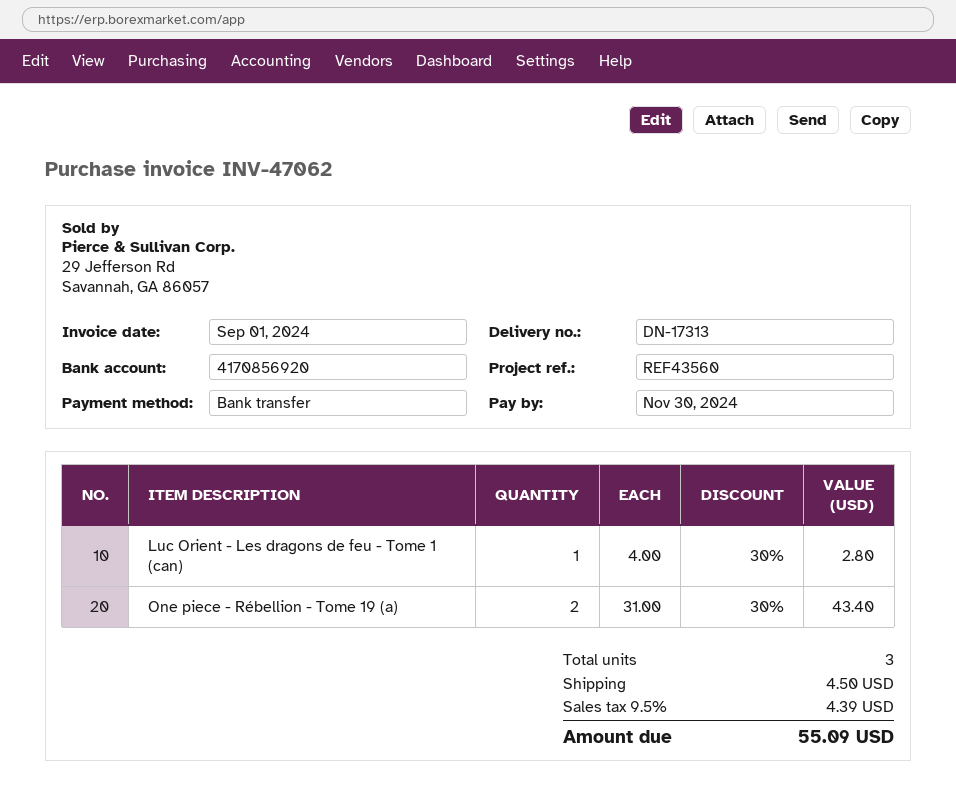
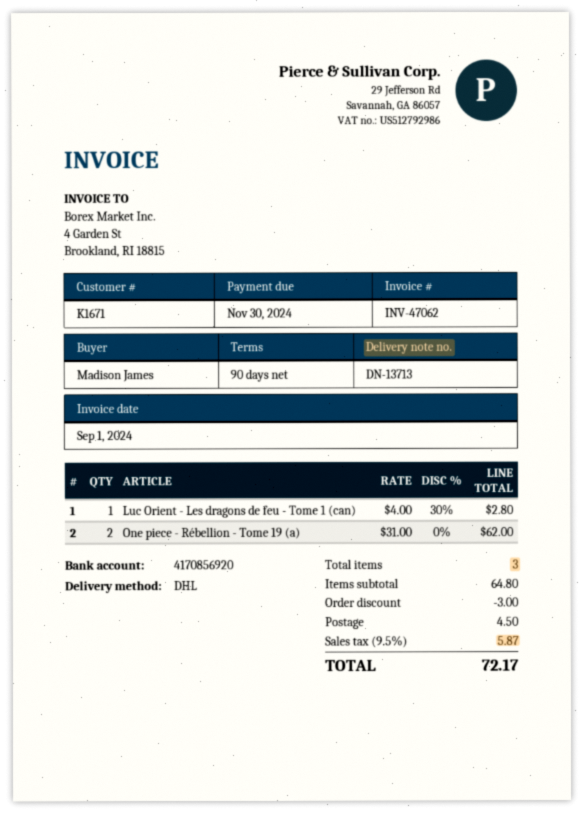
delivery note number: DN-17313 -> DN-13713
One piece - Rébellion - Tome 19 (a): 2 x 31.00 - 30% = 43.40 -> 2 x 31.00 = 62.00
discount: none -> 3.00
tax: 9.5% = 4.39 -> 9.5% = 5.87
total: 55.09 -> 72.17

